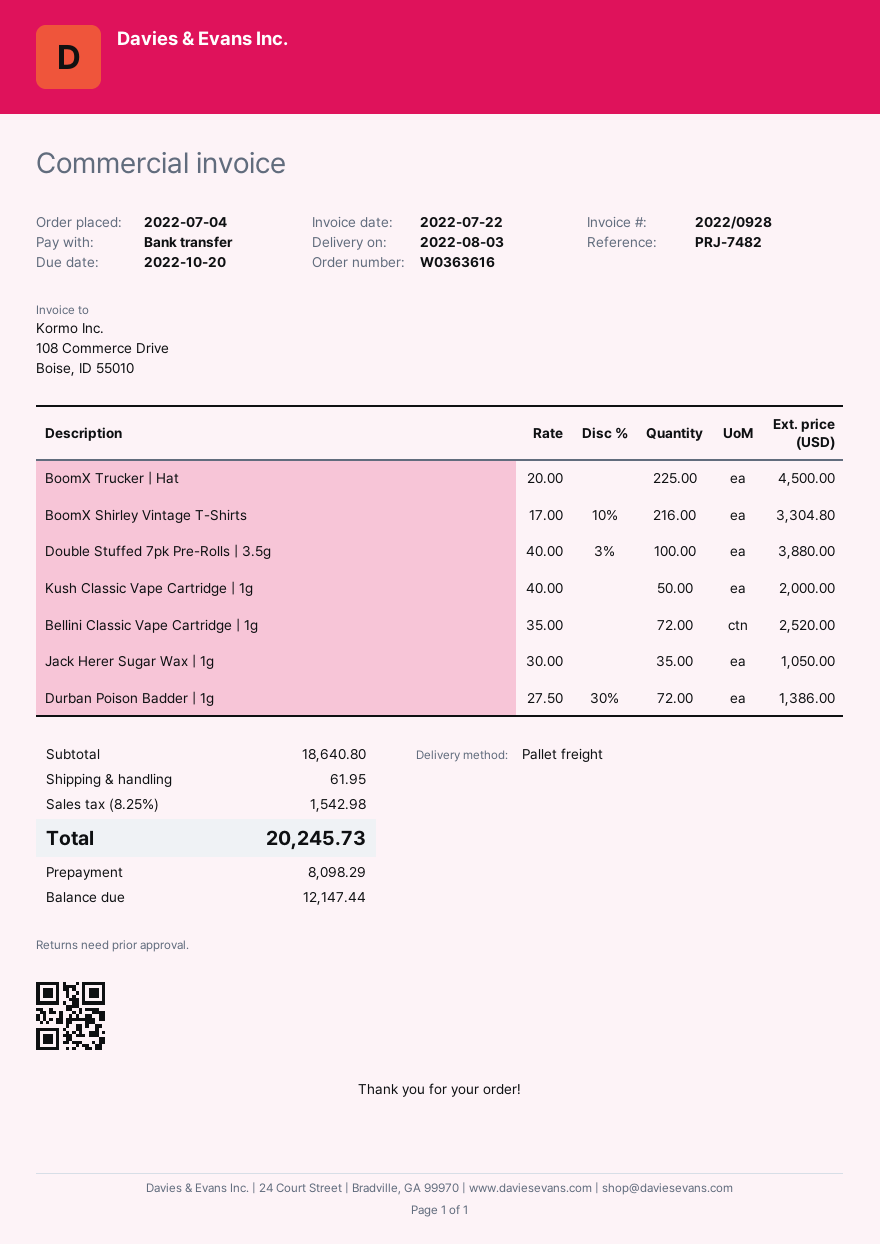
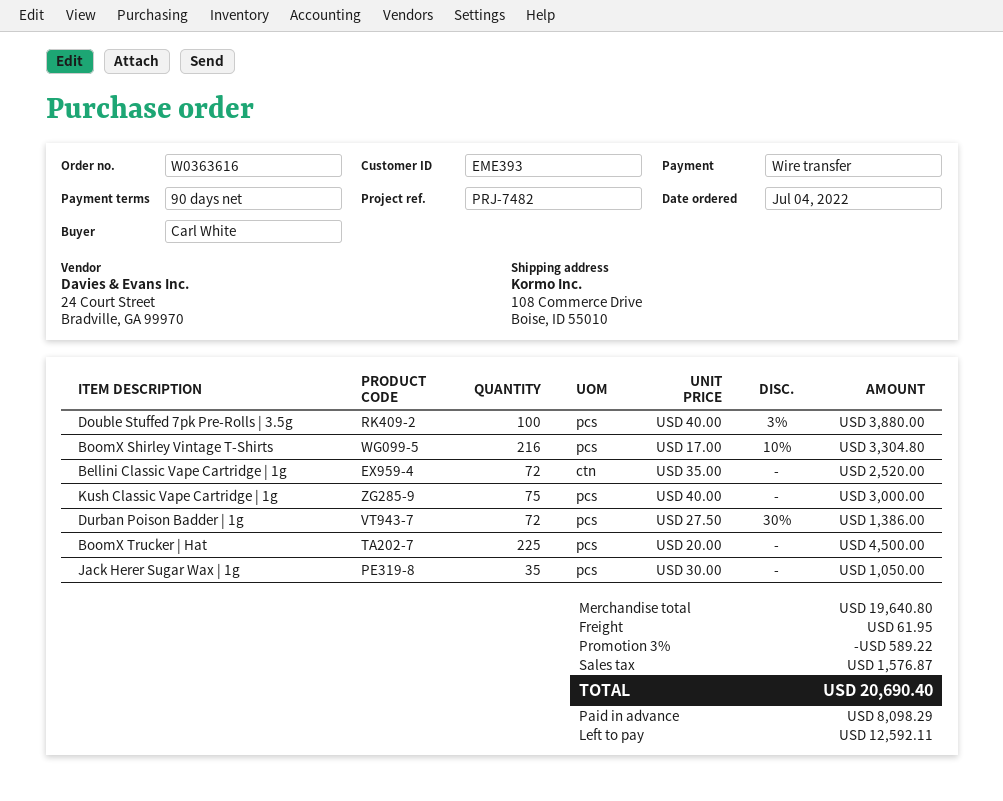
Kush Classic Vape Cartridge | 1g: 50 x 40.00 = 2000.00 -> 75 x 40.00 = 3000.00
subtotal: 18640.80 -> 19640.80
discount: none -> 3% = 589.22
tax: 1542.98 -> 1576.87
total: 20245.73 -> 20690.40
balance: 12147.44 -> 12592.11

